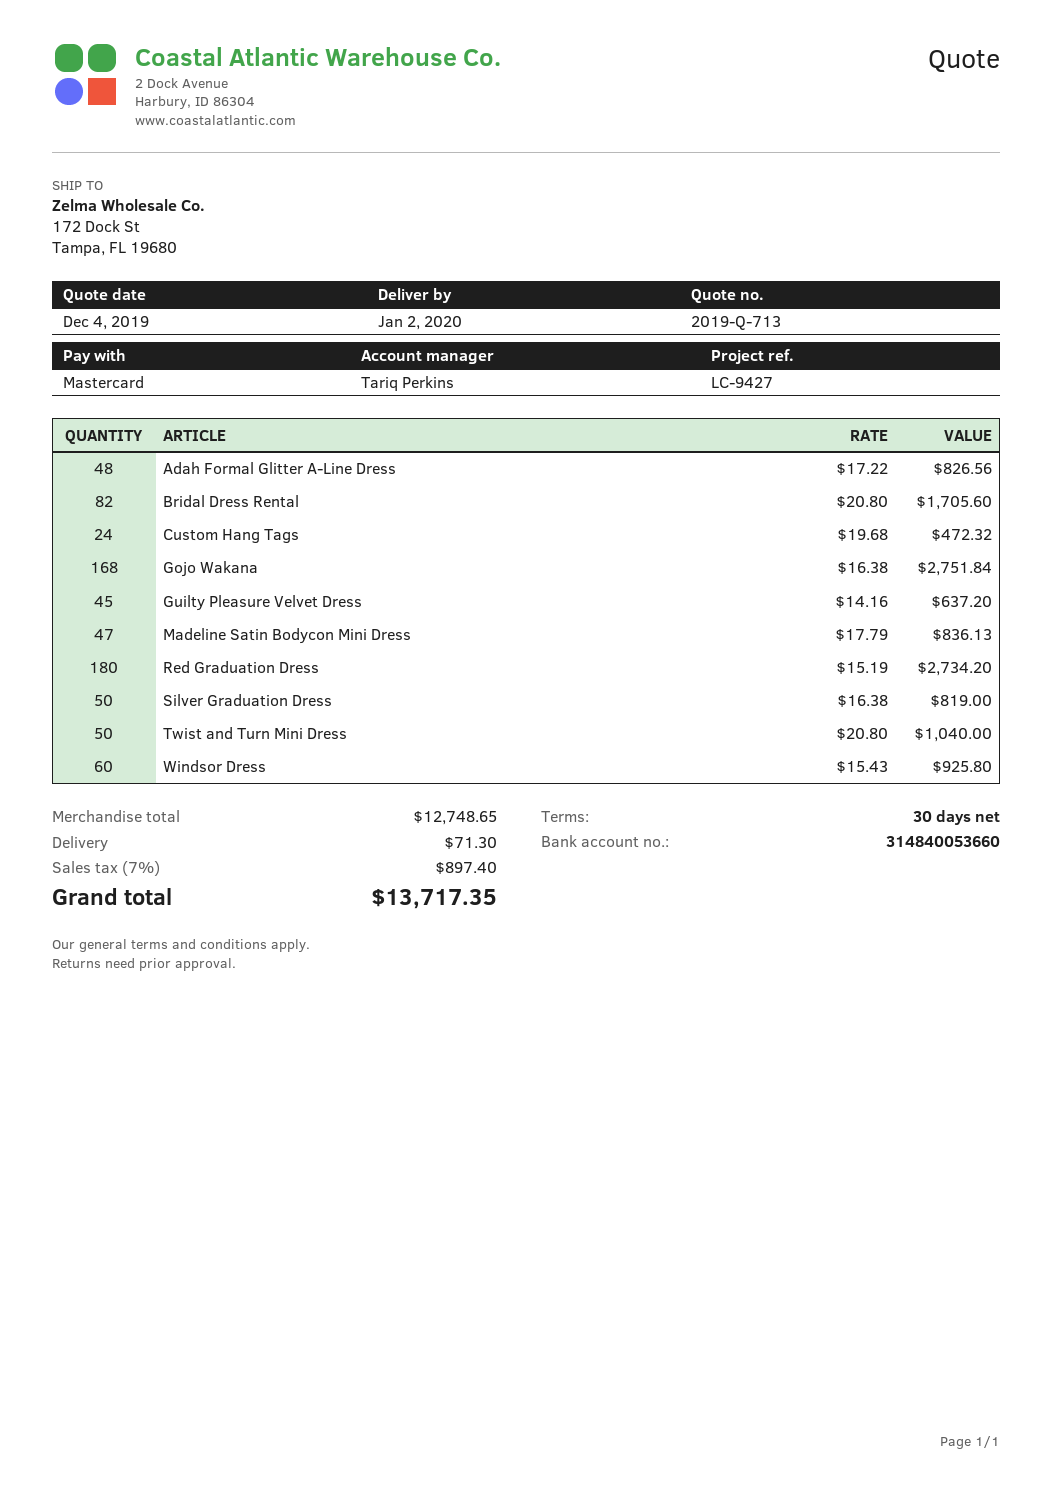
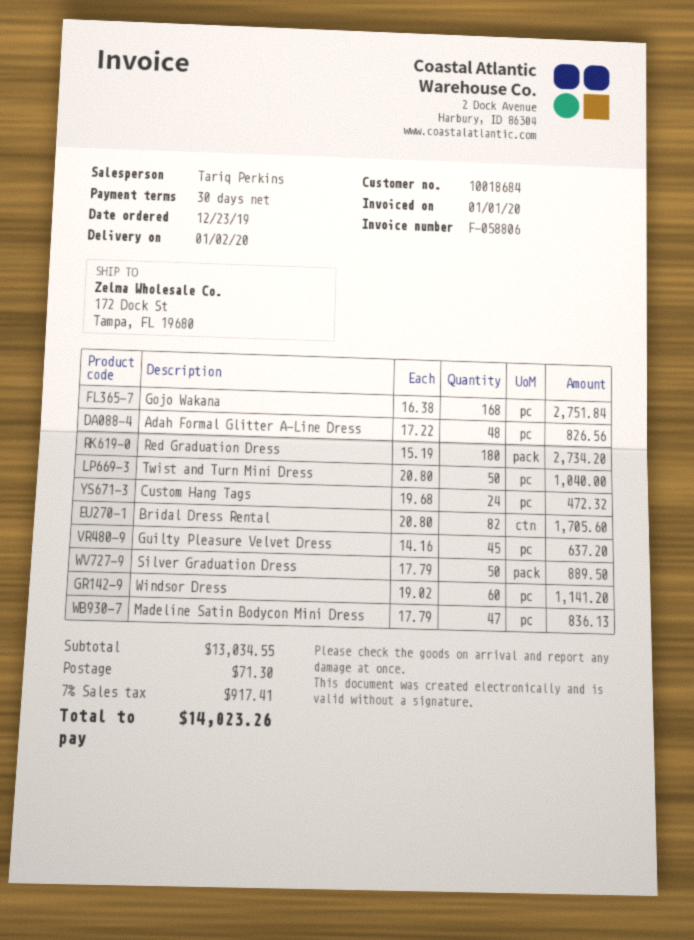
Silver Graduation Dress: 50 x 16.38 = 819.00 -> 50 x 17.79 = 889.50
Windsor Dress: 60 x 15.43 = 925.80 -> 60 x 19.02 = 1141.20
subtotal: 12748.65 -> 13034.55
tax: 7% = 897.40 -> 7% = 917.41
total: 13717.35 -> 14023.26

